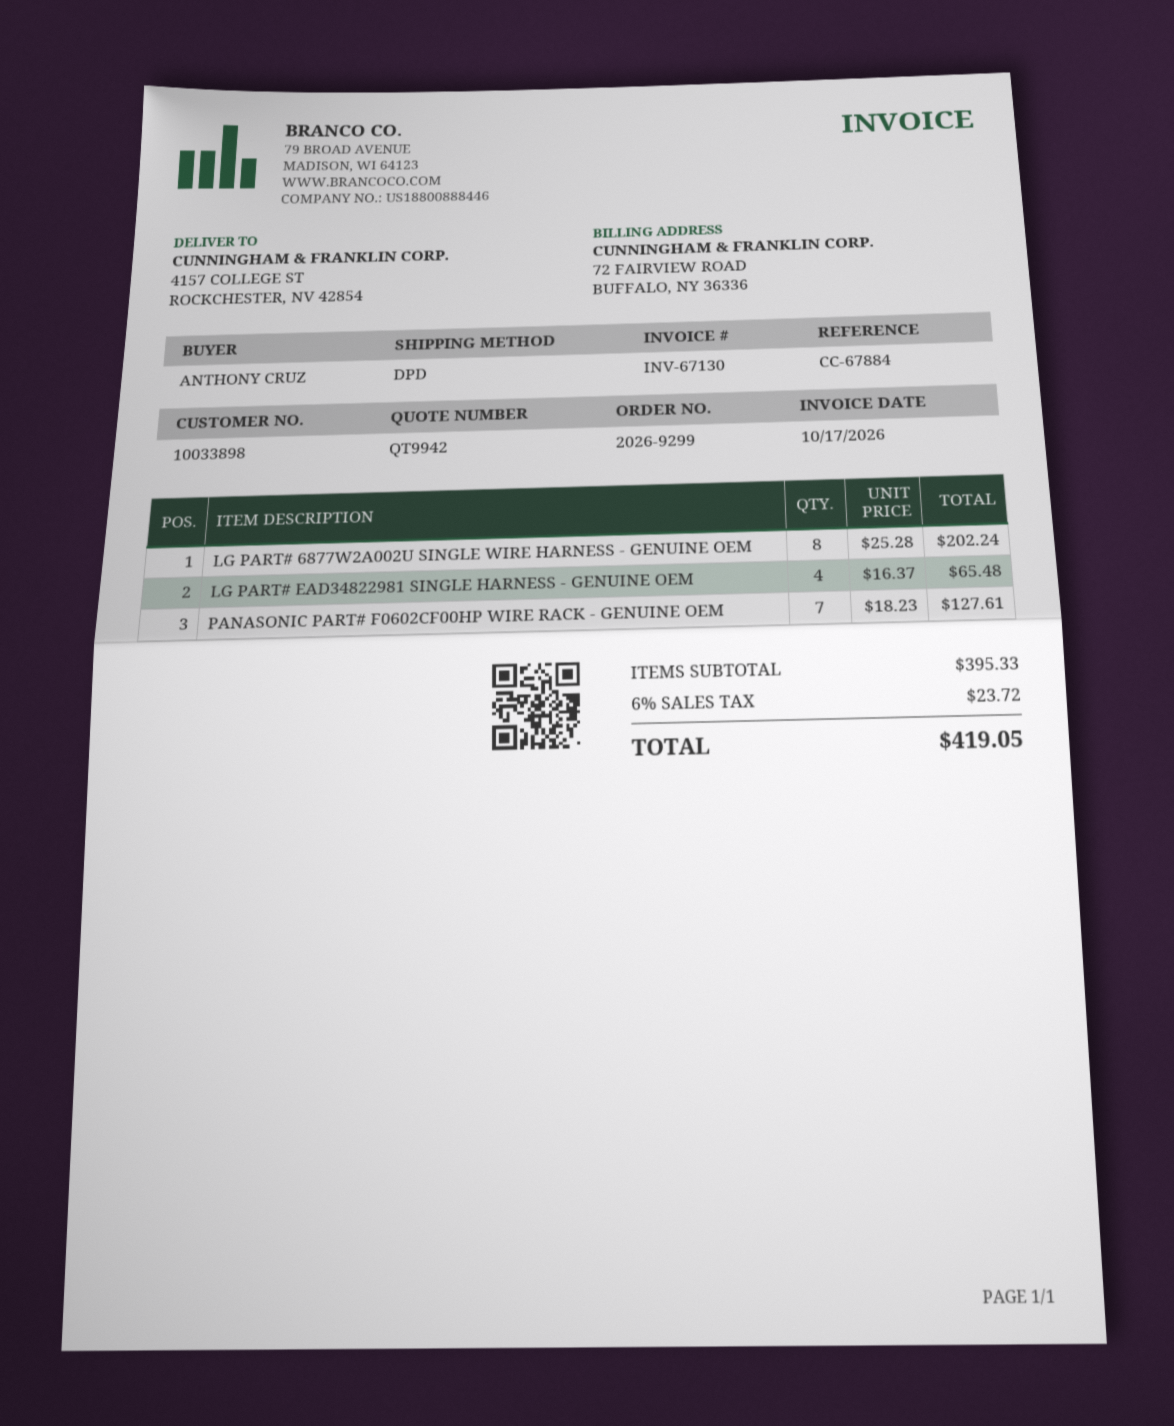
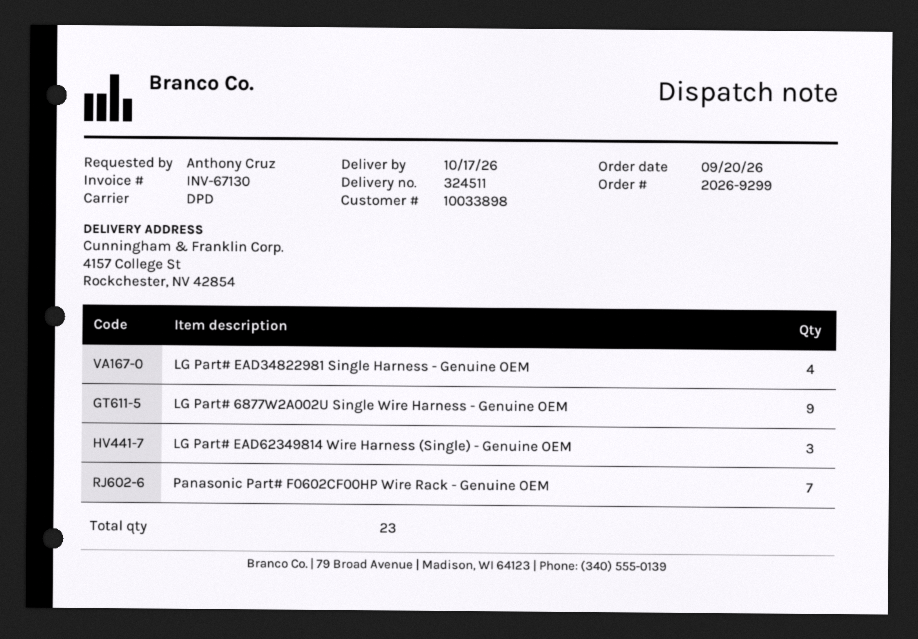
LG PART# 6877W2A002U SINGLE WIRE HARNESS - GENUINE OEM: 8 -> 9
LG Part# EAD62349814 Wire Harness (Single) - Genuine OEM: none -> 3

